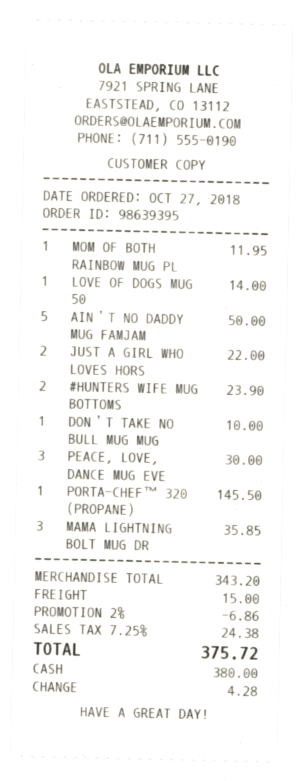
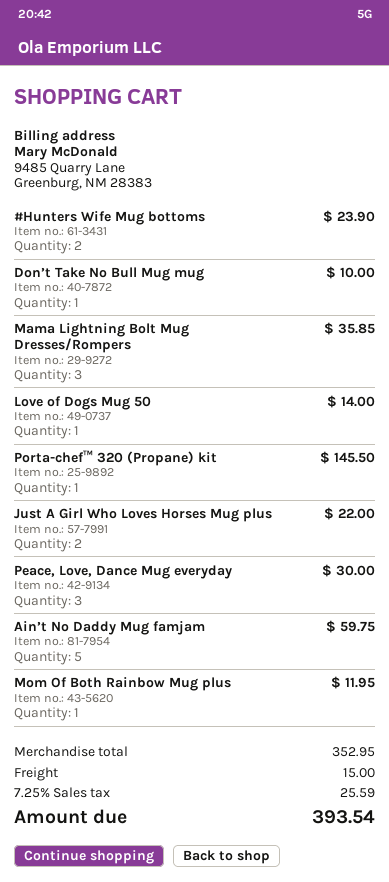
AIN’T NO DADDY MUG FAMJAM: 5 for 50.00 -> 5 for 59.75
subtotal: 343.20 -> 352.95
discount: 2% = 6.86 -> none
tax: 7.25% = 24.38 -> 7.25% = 25.59
total: 375.72 -> 393.54

